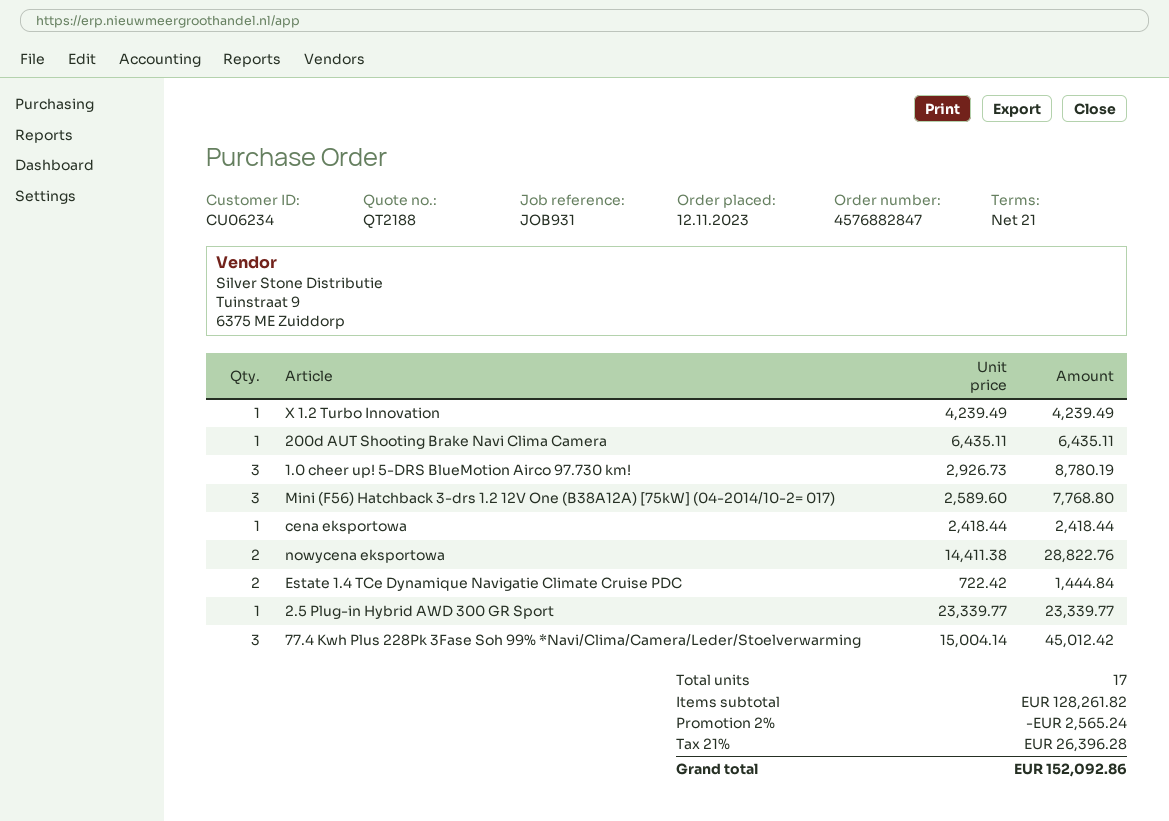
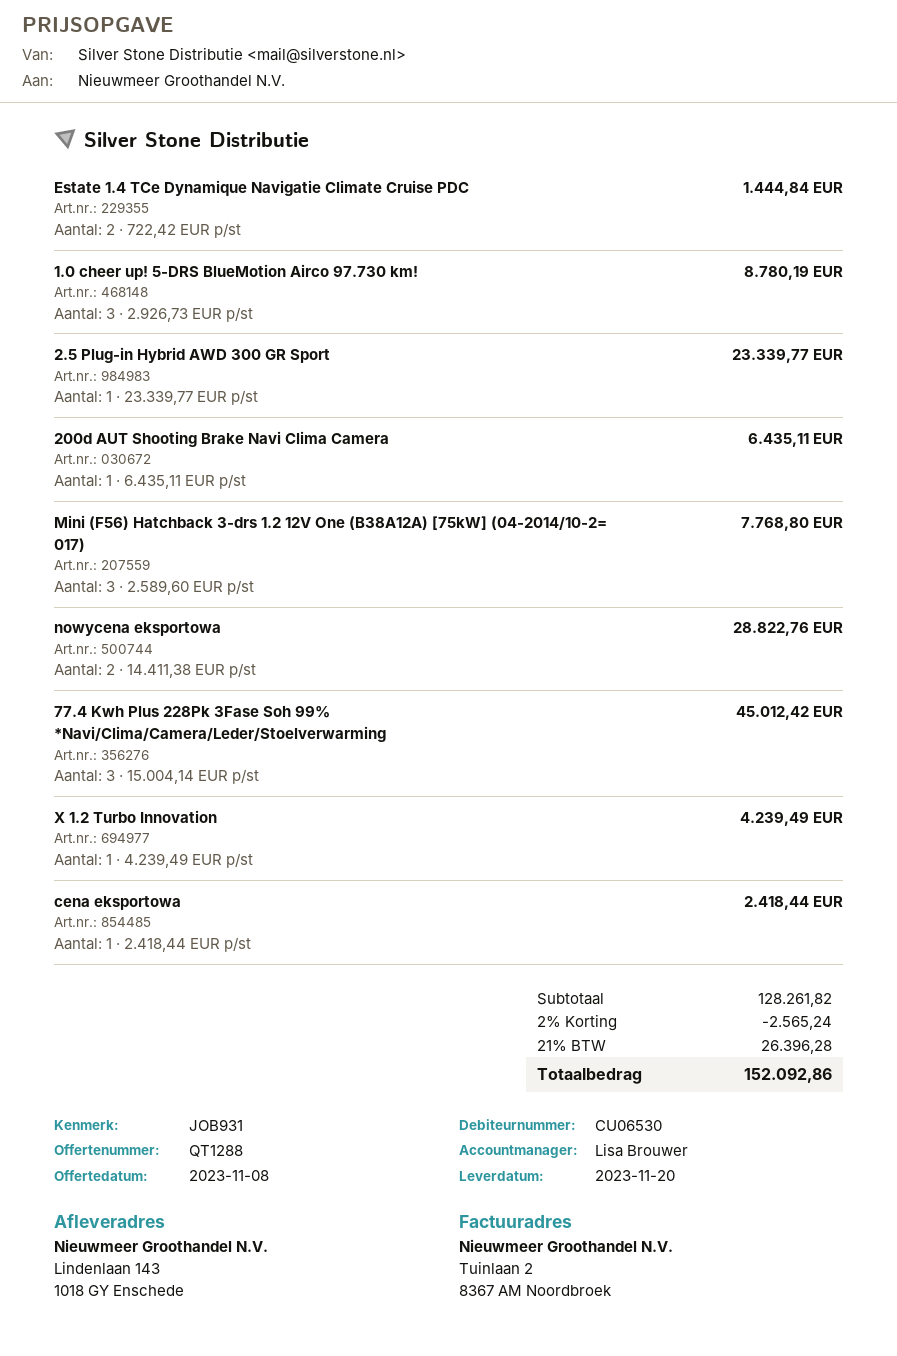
quote number: QT2188 -> QT1288
customer number: CU06234 -> CU06530

